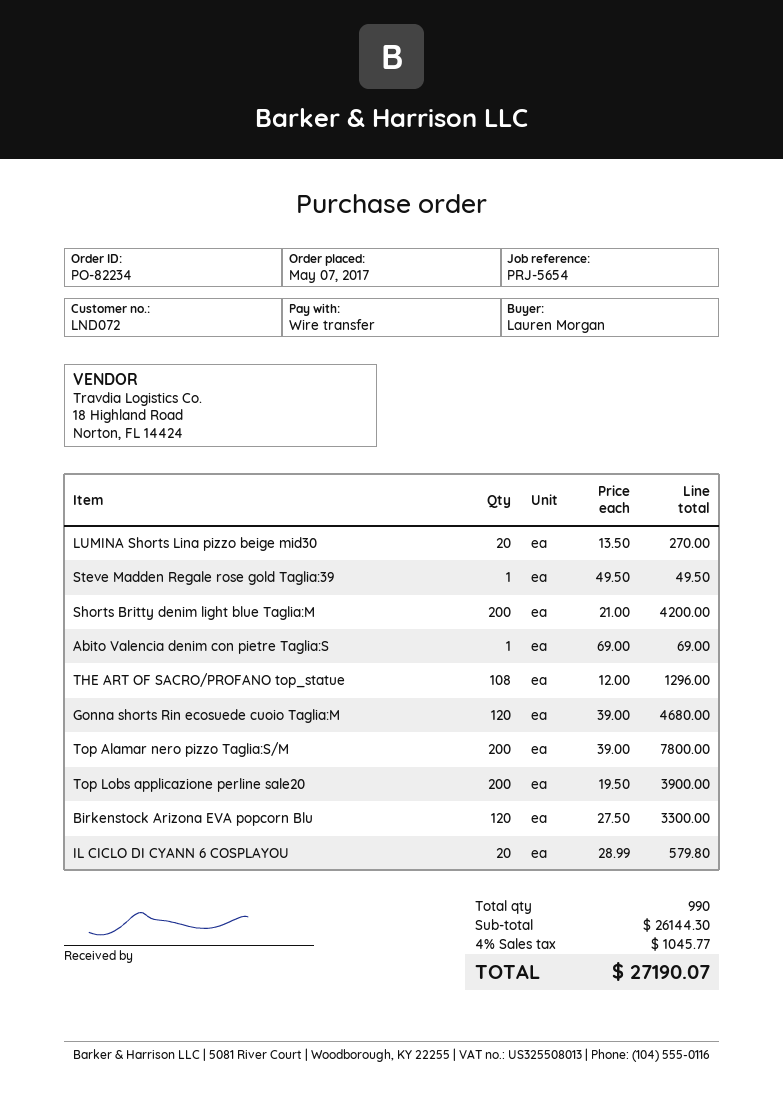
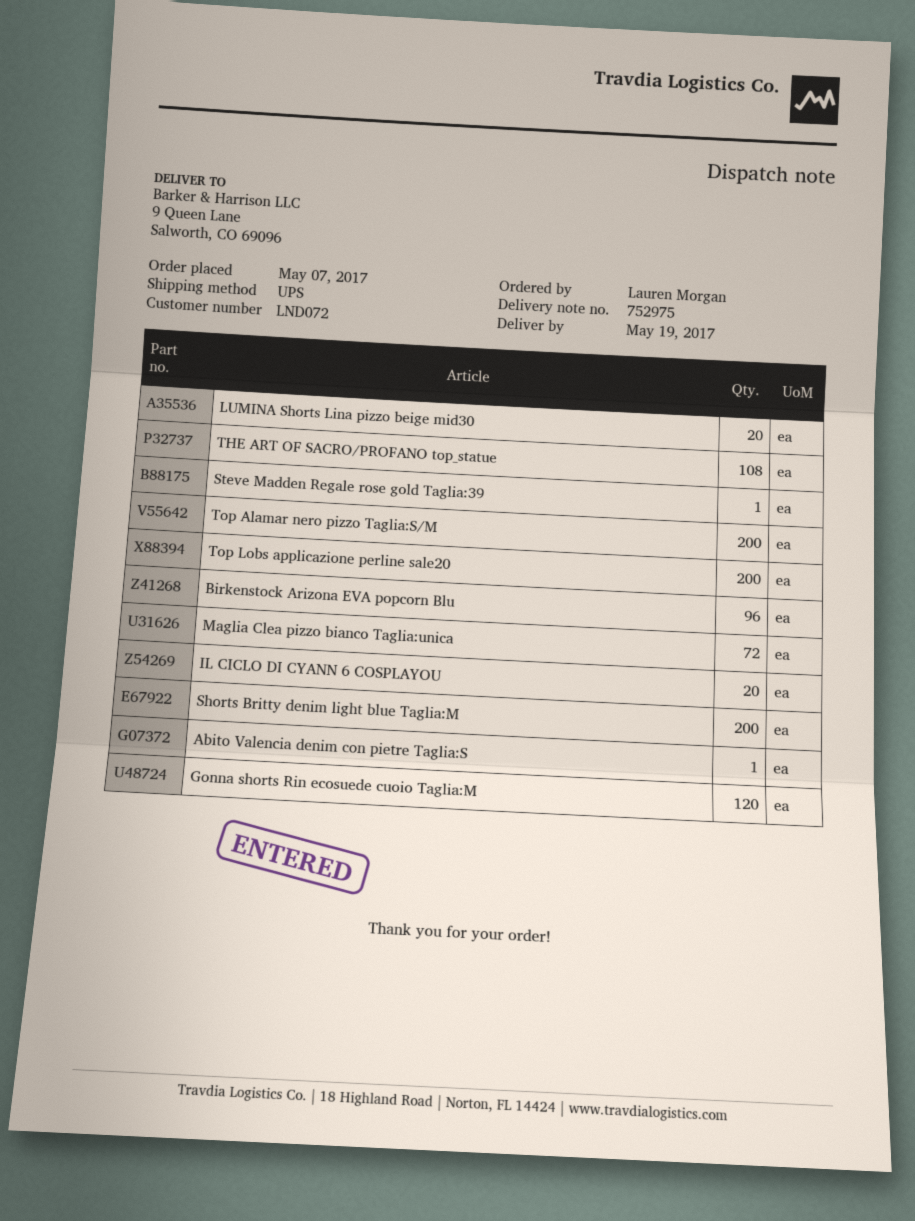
Birkenstock Arizona EVA popcorn Blu: 120 -> 96
Maglia Clea pizzo bianco Taglia:unica: none -> 72

